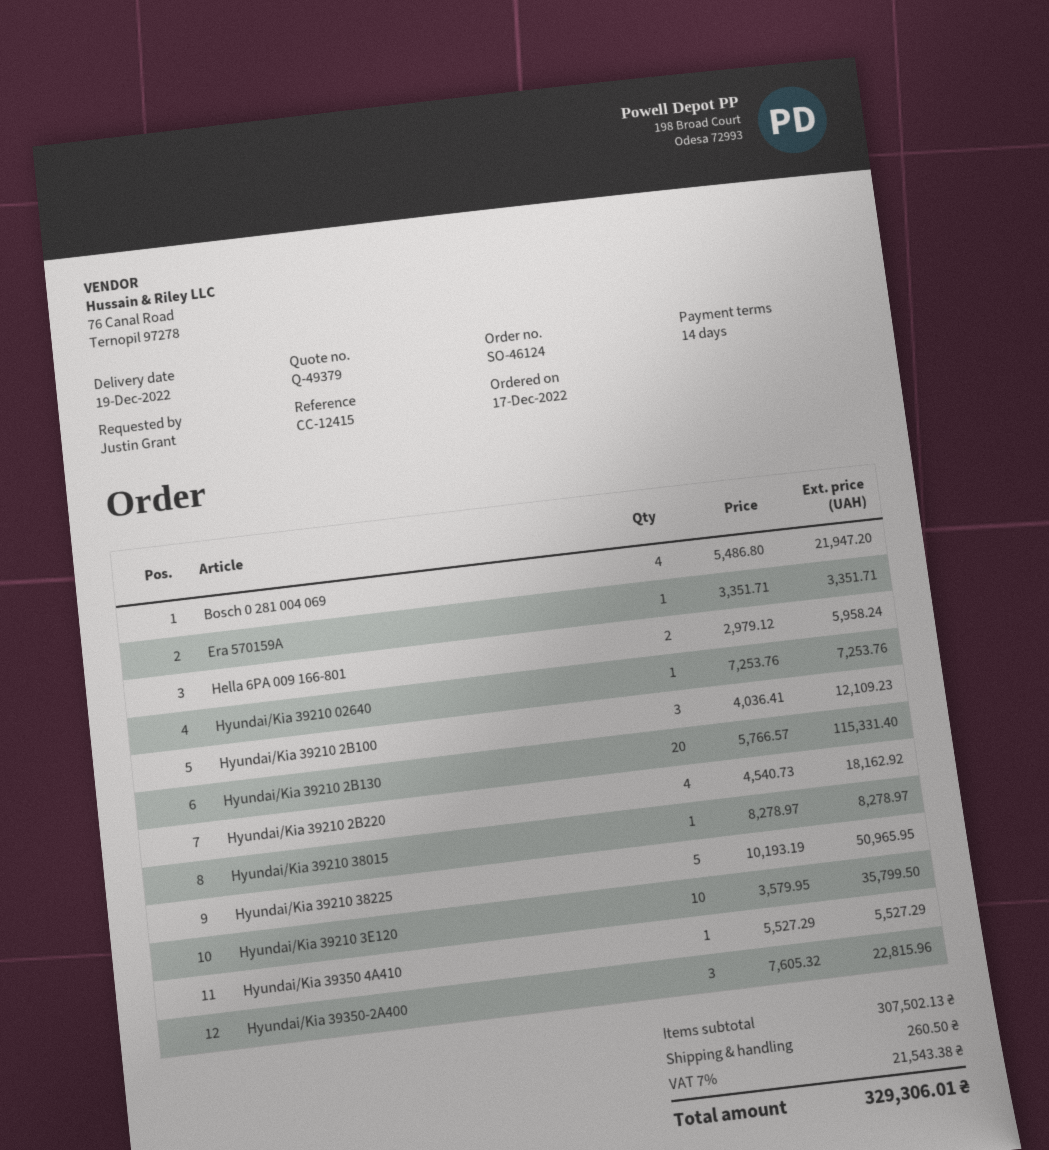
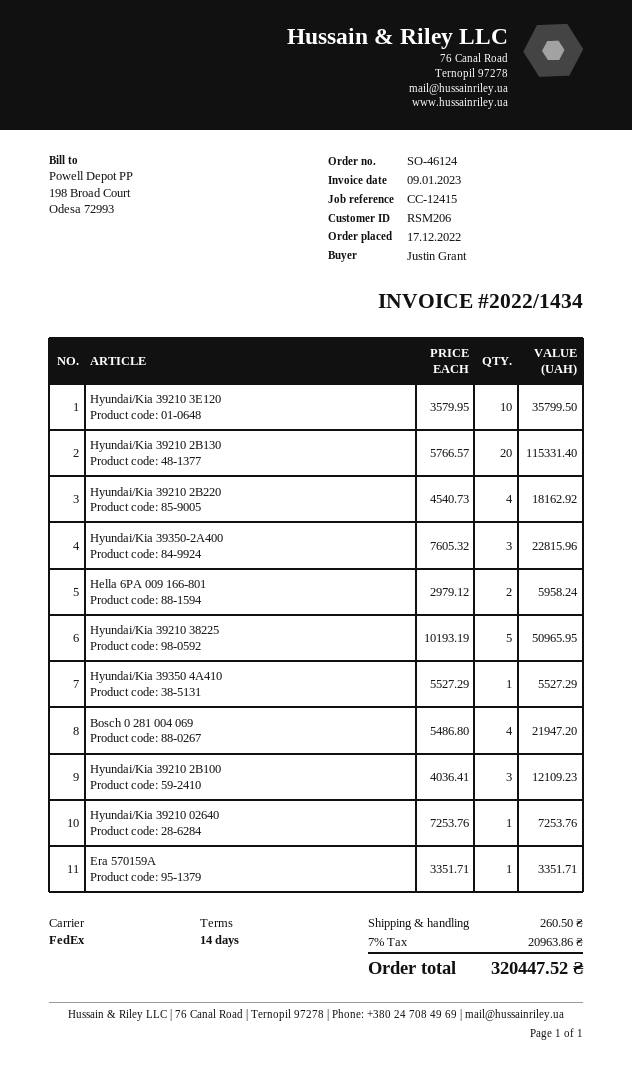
Hyundai/Kia 39210 38015: 1 x 8278.97 = 8278.97 -> none
tax: 7% = 21543.38 -> 7% = 20963.86
total: 329306.01 -> 320447.52

